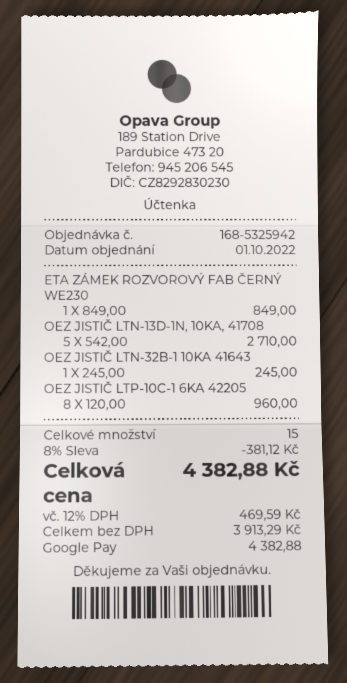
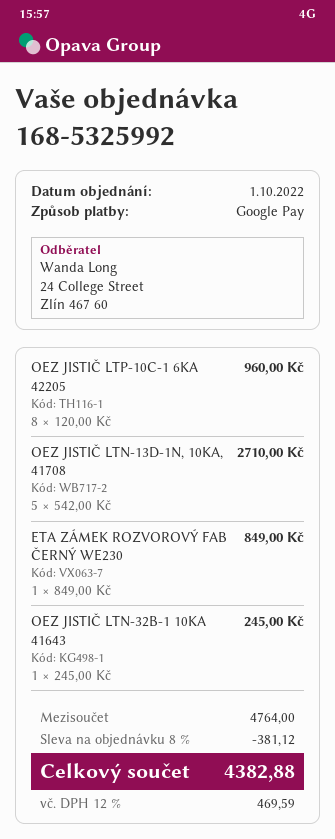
order number: 168-5325942 -> 168-5325992

